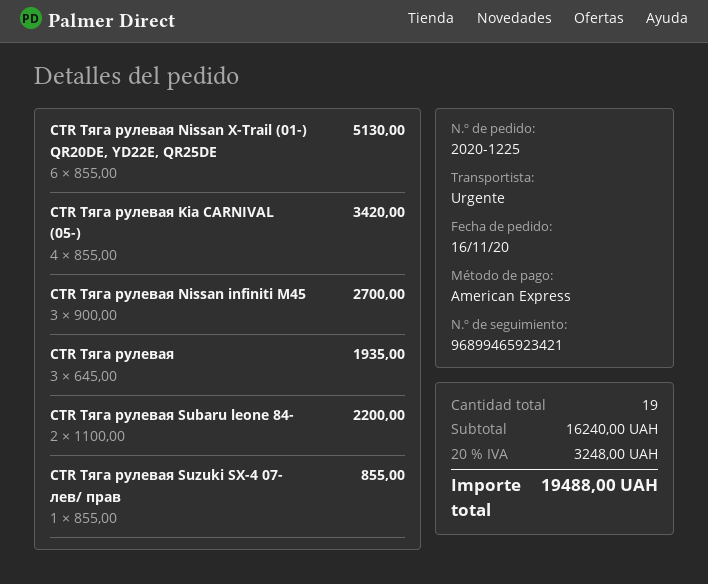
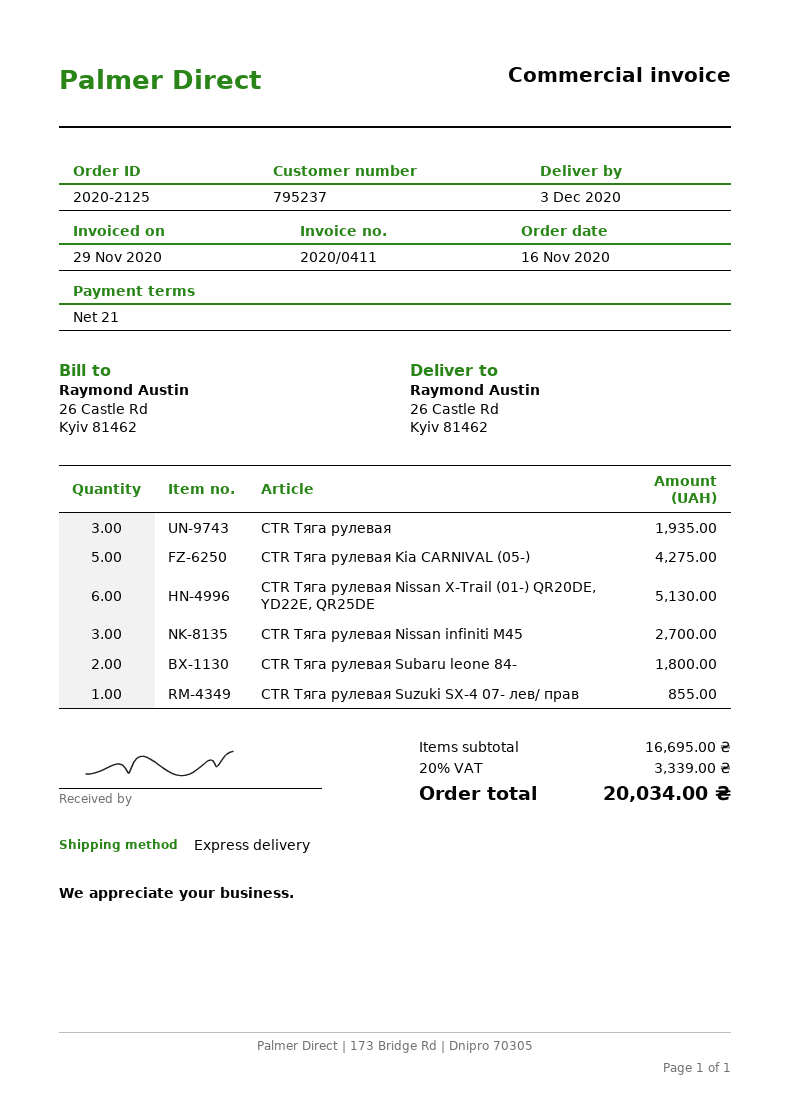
order number: 2020-1225 -> 2020-2125
CTR Тяга рулевая Kia CARNIVAL (05-): 4 for 3420.00 -> 5 for 4275.00
CTR Тяга рулевая Subaru leone 84-: 2 for 2200.00 -> 2 for 1800.00
subtotal: 16240.00 -> 16695.00
tax: 20% = 3248.00 -> 20% = 3339.00
total: 19488.00 -> 20034.00

